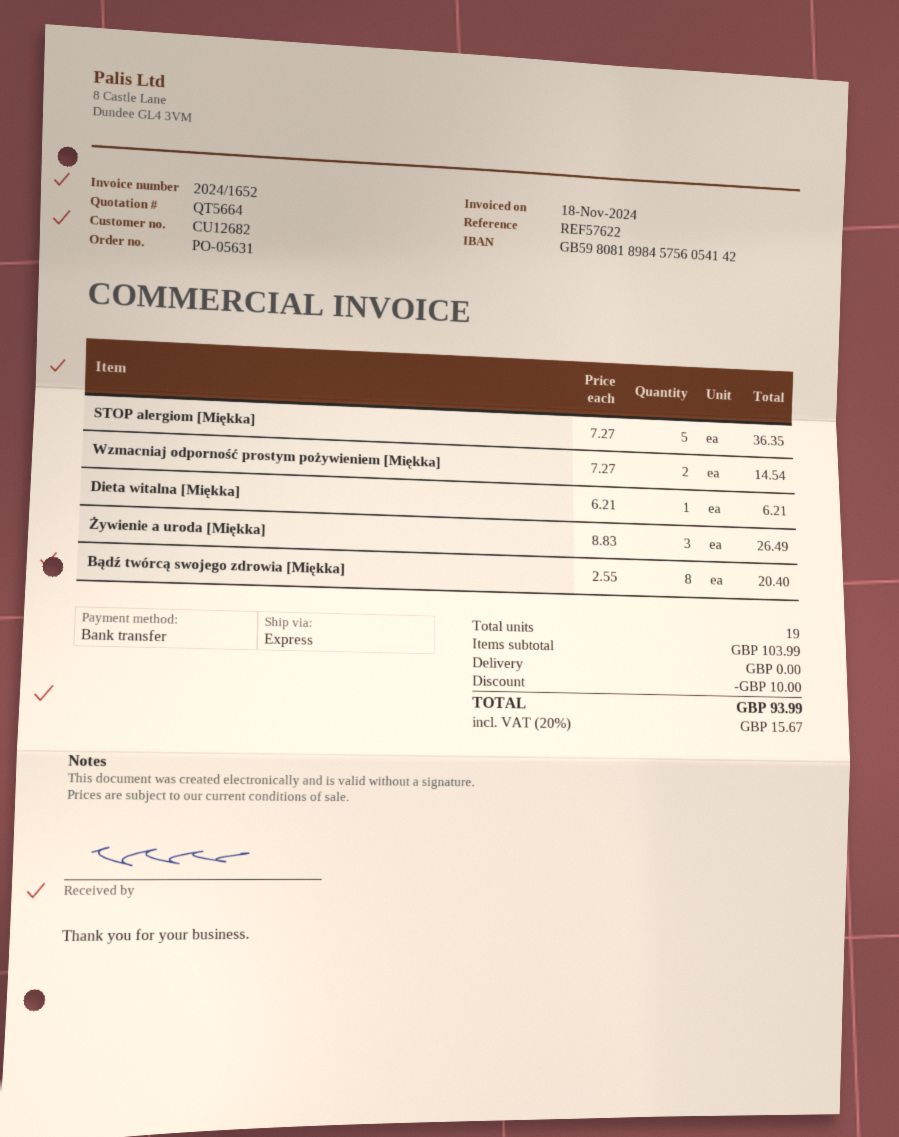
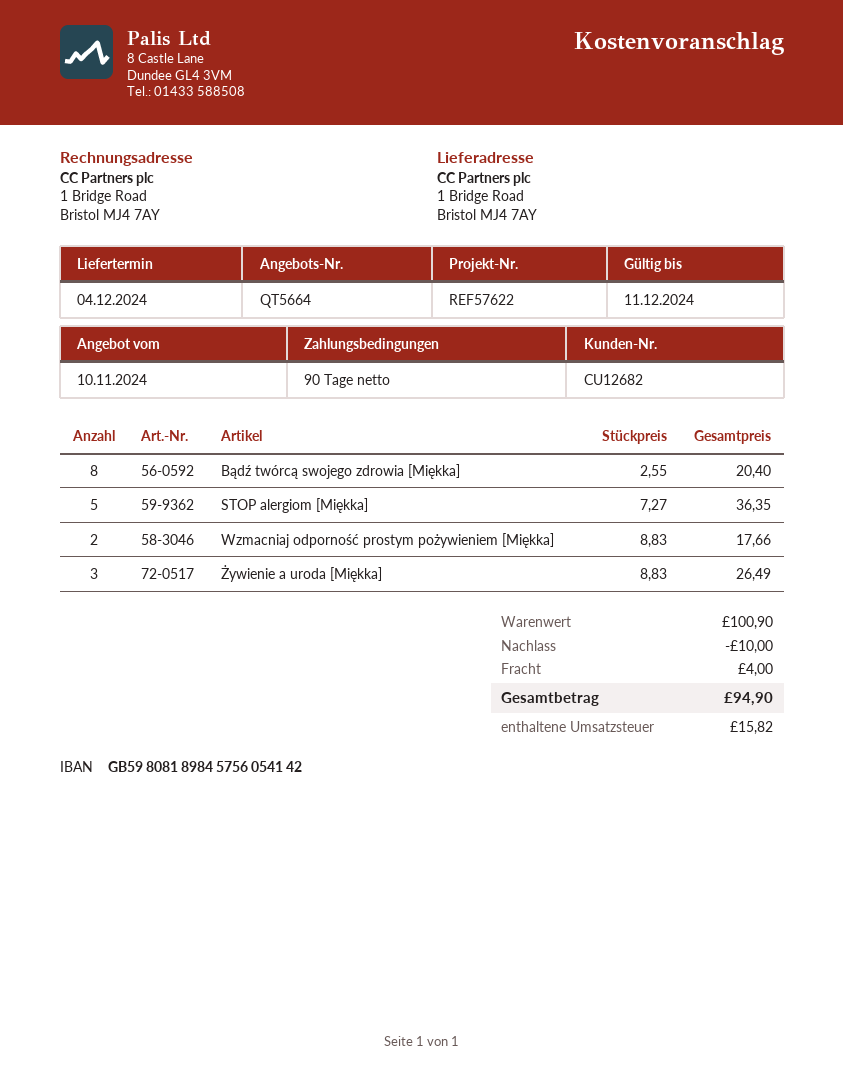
Wzmacniaj odporność prostym pożywieniem [Miękka]: 2 x 7.27 = 14.54 -> 2 x 8.83 = 17.66
Dieta witalna [Miękka]: 1 x 6.21 = 6.21 -> none
subtotal: 103.99 -> 100.90
shipping: 0.00 -> 4.00
tax: 15.67 -> 15.82
total: 93.99 -> 94.90

